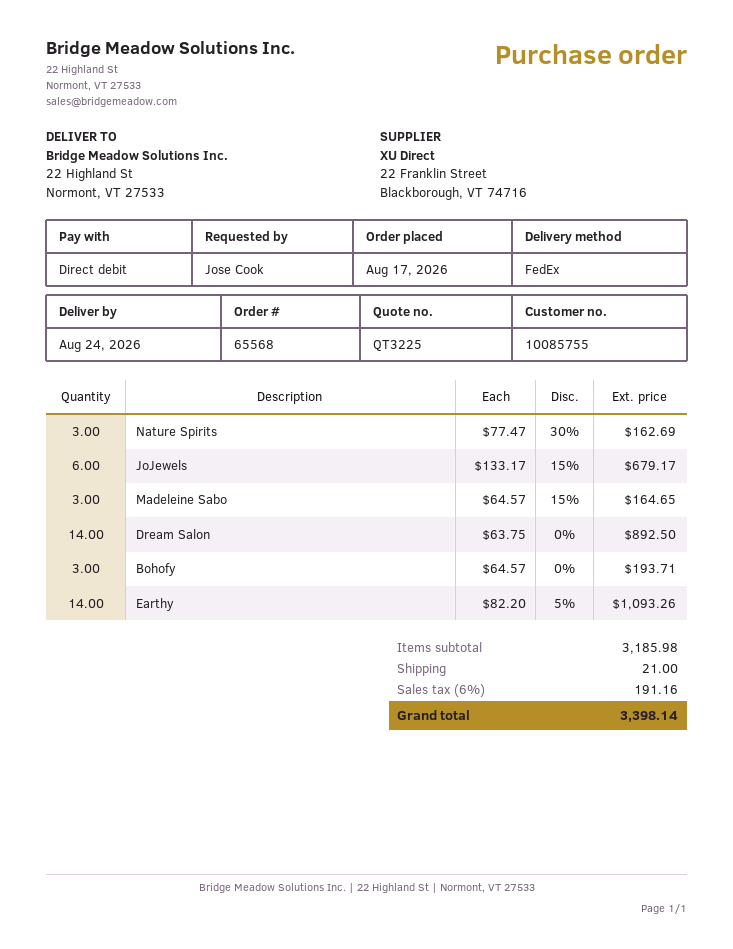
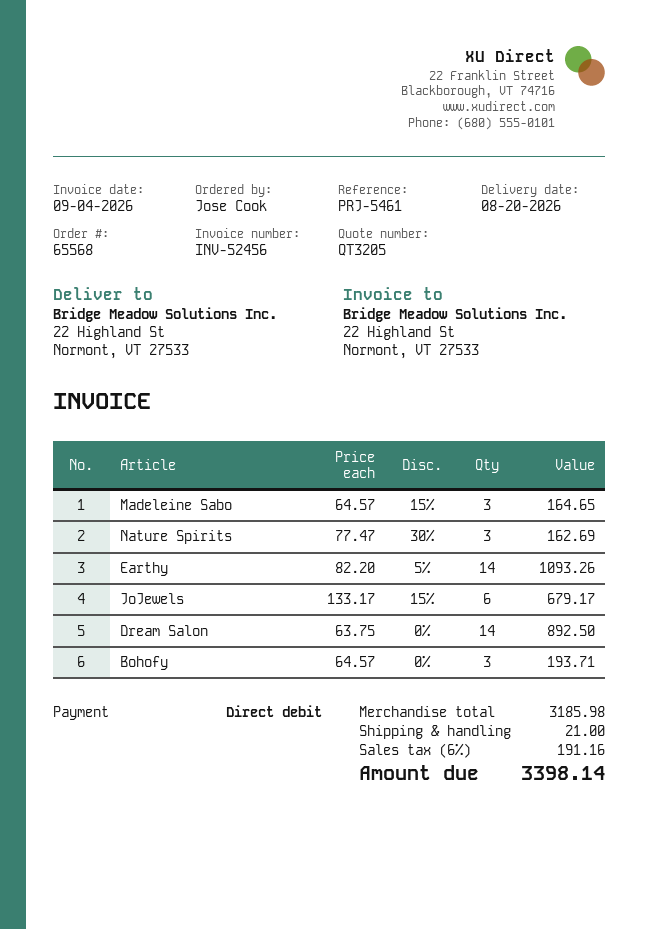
quote number: QT3225 -> QT3205
delivery date: 2026-08-24 -> 2026-08-20

